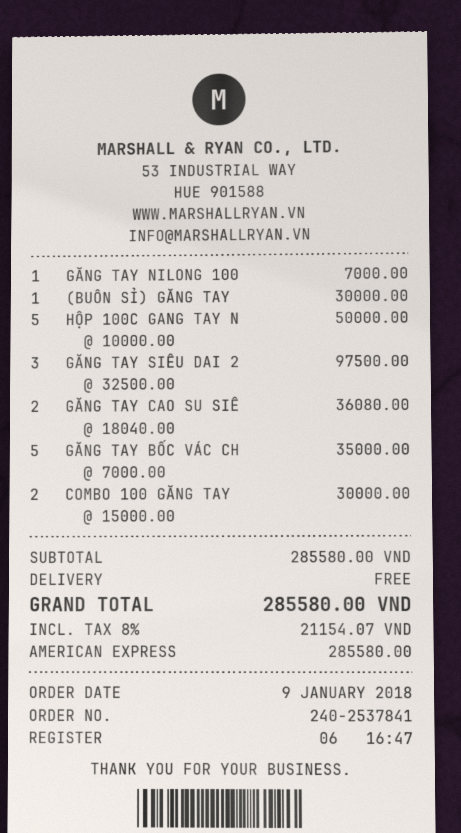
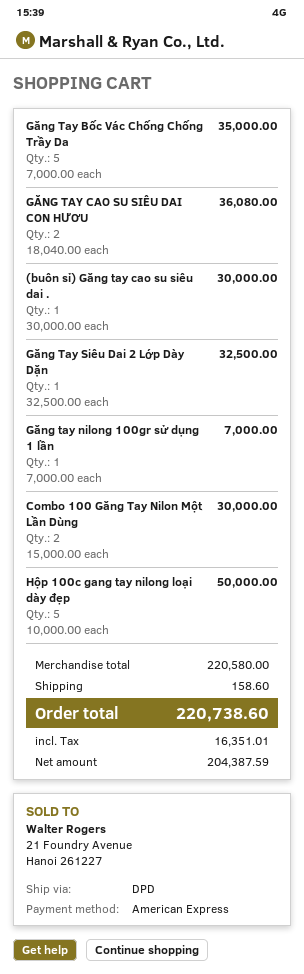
GĂNG TAY SIÊU DAI 2: 3 x 32500.00 = 97500.00 -> 1 x 32500.00 = 32500.00
subtotal: 285580.00 -> 220580.00
shipping: 0.00 -> 158.60
tax: 21154.07 -> 16351.01
total: 285580.00 -> 220738.60

